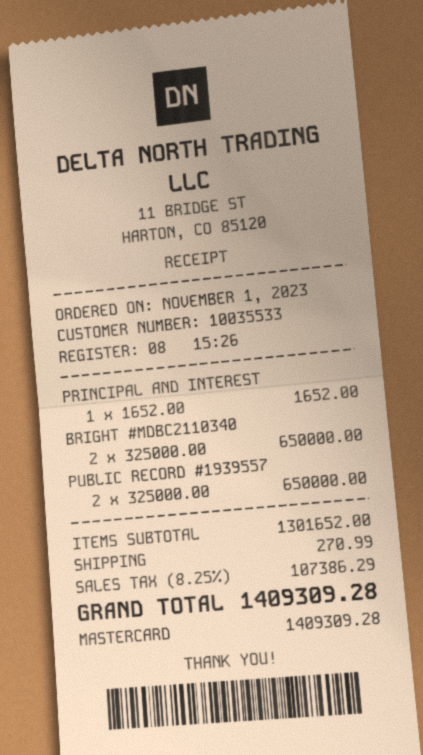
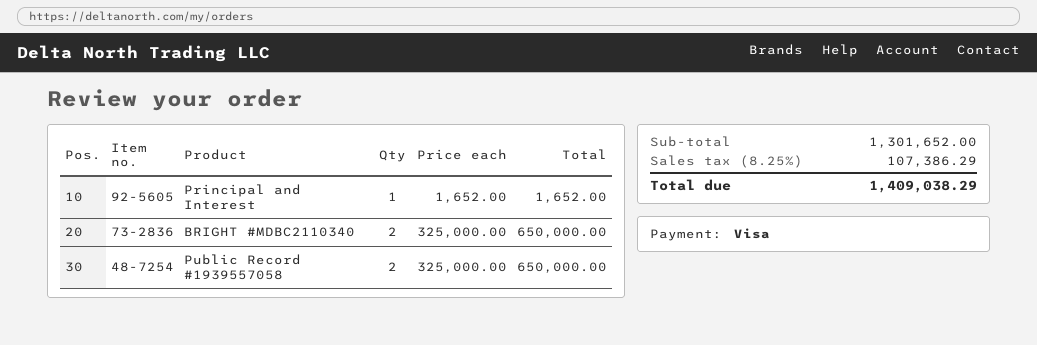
payment method: Mastercard -> Visa
shipping: 270.99 -> none
total: 1409309.28 -> 1409038.29

